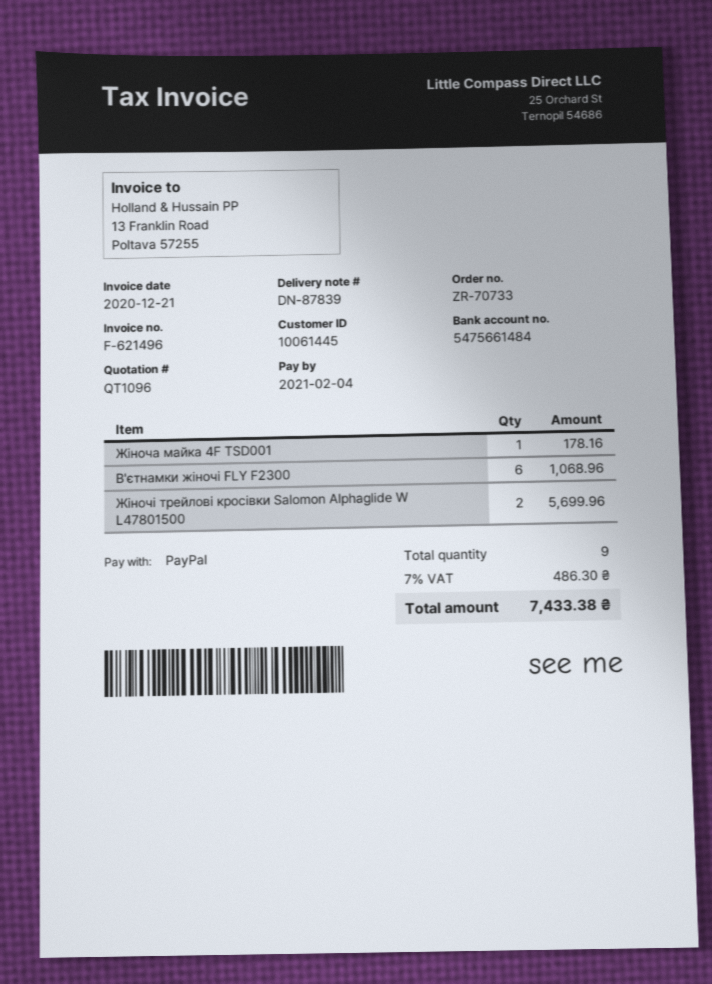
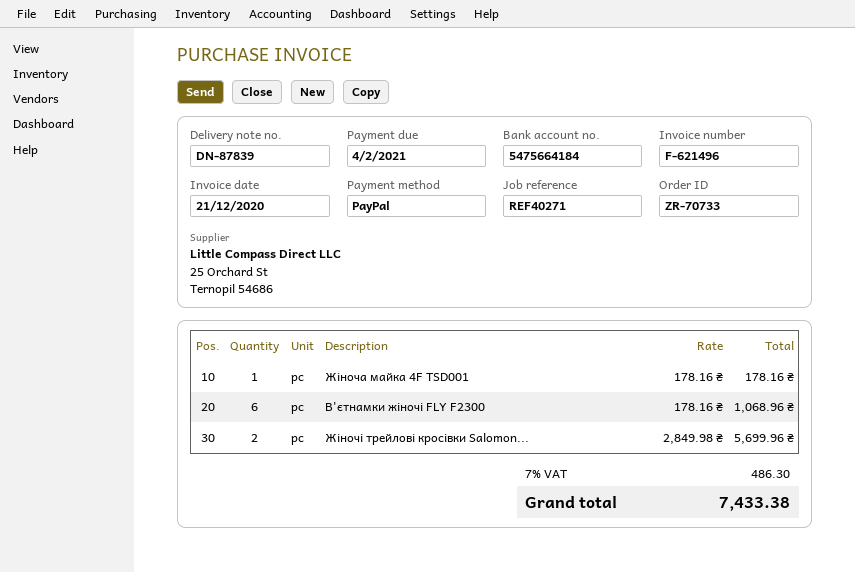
bank account: 5475661484 -> 5475664184

